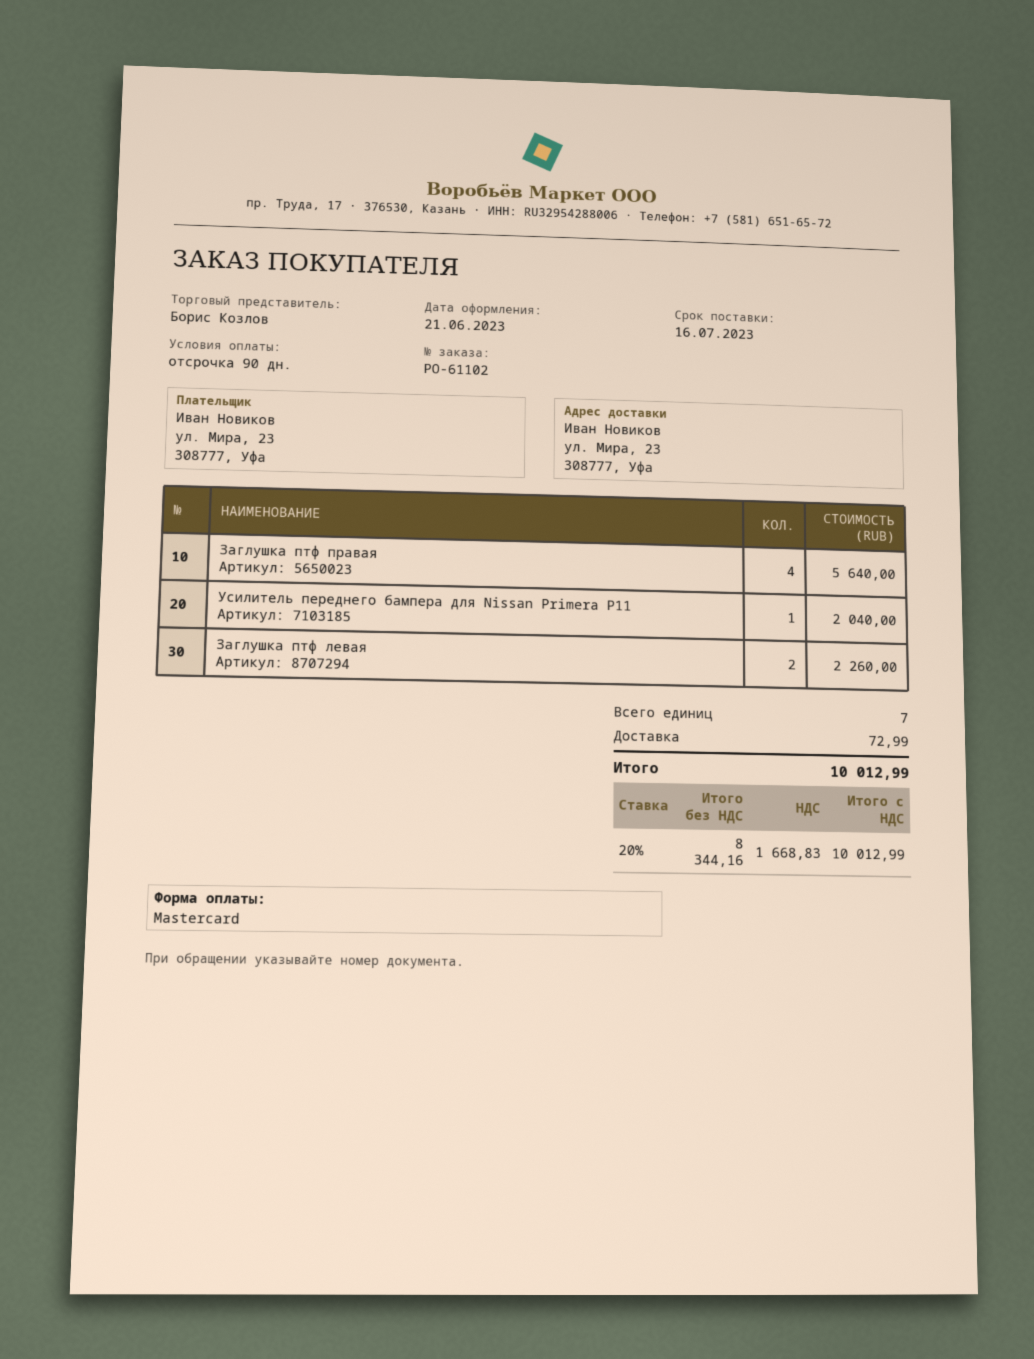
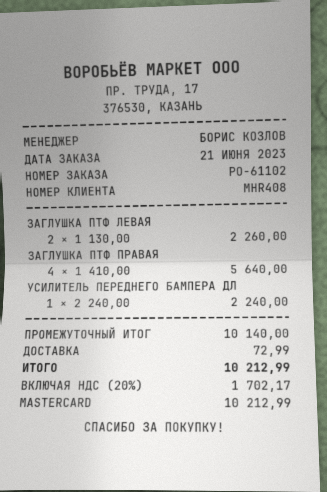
Усилитель переднего бампера для Nissan Primera P11: 1 for 2040.00 -> 1 for 2240.00
tax: 20% = 1668.83 -> 20% = 1702.17
total: 10012.99 -> 10212.99

